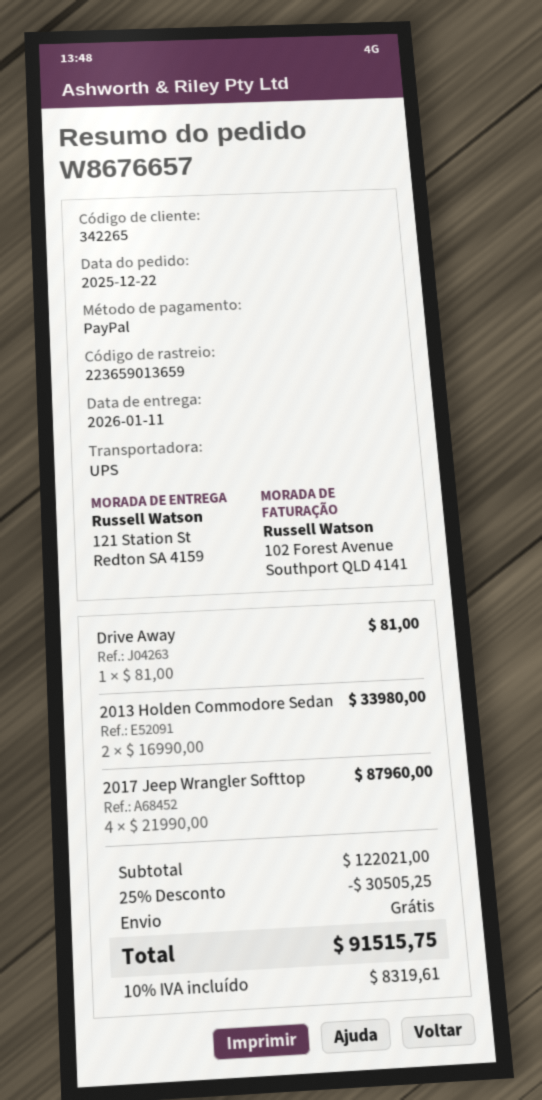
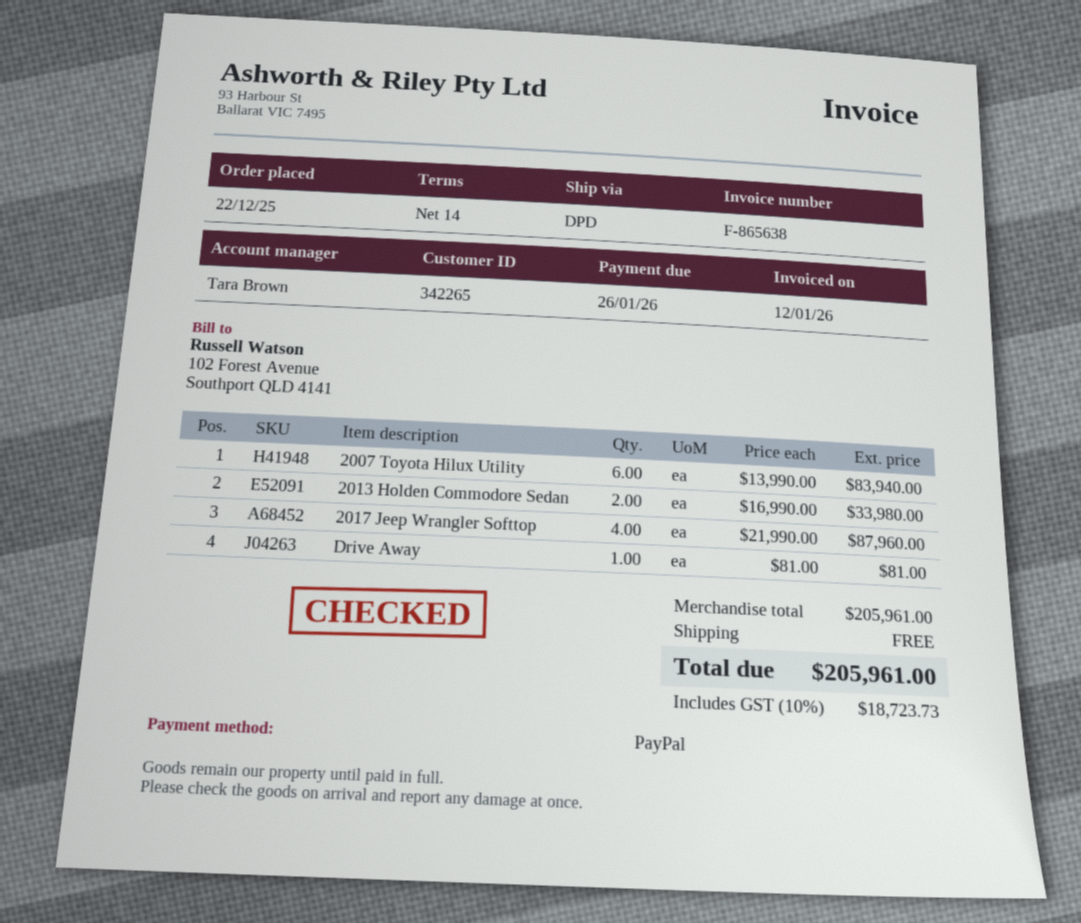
shipping method: UPS -> DPD
2007 Toyota Hilux Utility: none -> 6 x 13990.00 = 83940.00
subtotal: 122021.00 -> 205961.00
discount: 25% = 30505.25 -> none
tax: 10% = 8319.61 -> 10% = 18723.73
total: 91515.75 -> 205961.00

